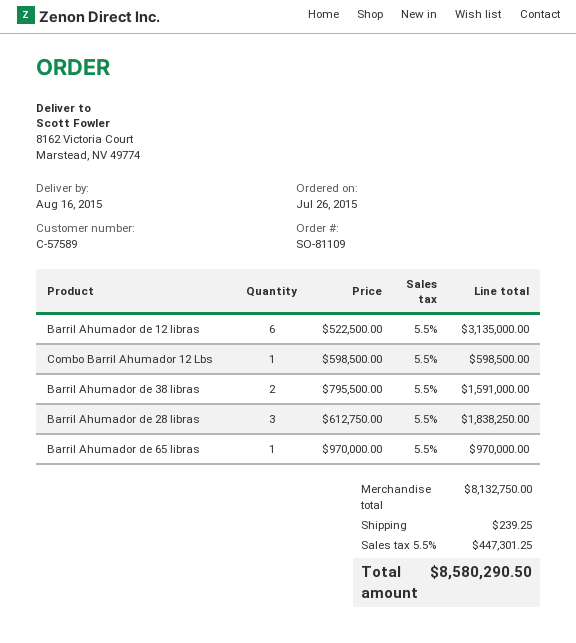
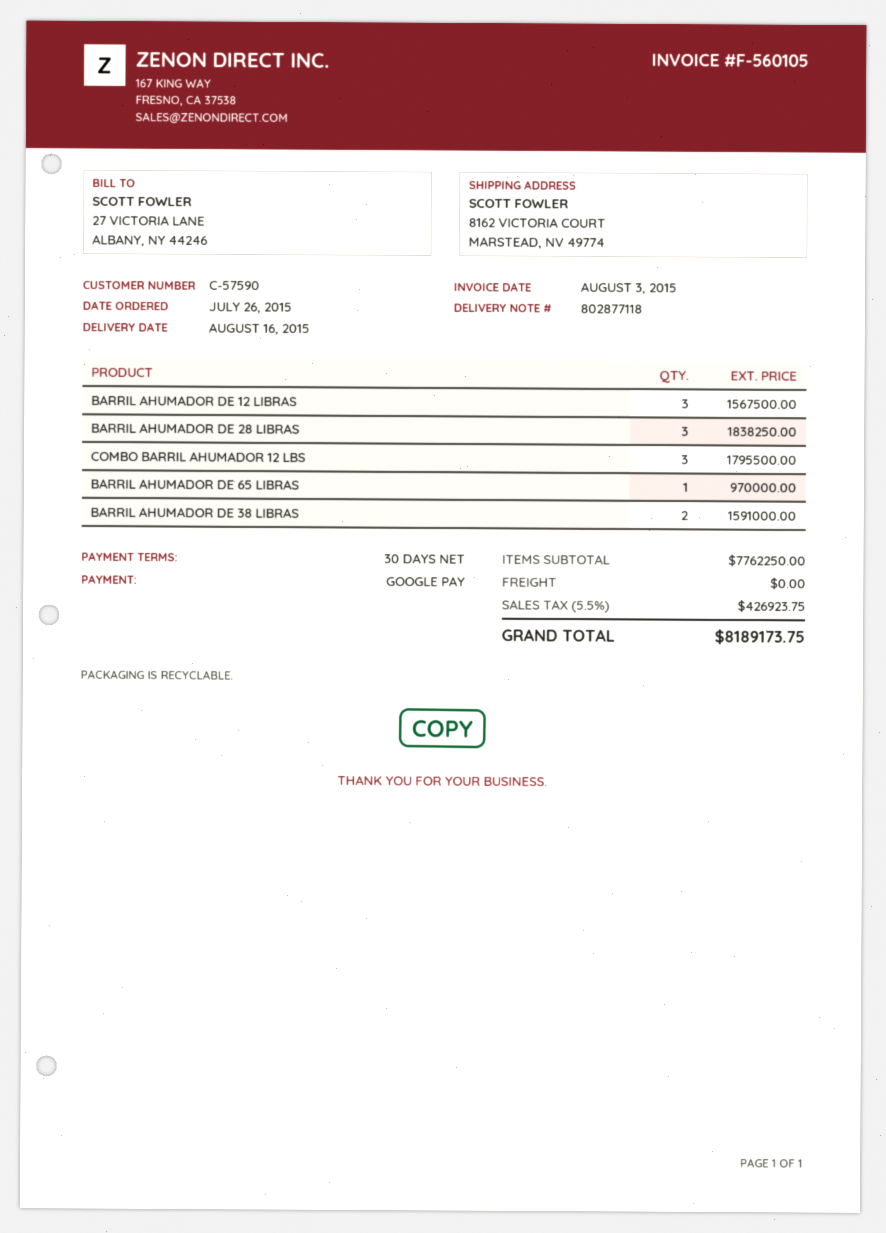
customer number: C-57589 -> C-57590
Barril Ahumador de 12 libras: 6 for 3135000.00 -> 3 for 1567500.00
Combo Barril Ahumador 12 Lbs: 1 for 598500.00 -> 3 for 1795500.00
subtotal: 8132750.00 -> 7762250.00
shipping: 239.25 -> 0.00
tax: 5.5% = 447301.25 -> 5.5% = 426923.75
total: 8580290.50 -> 8189173.75

